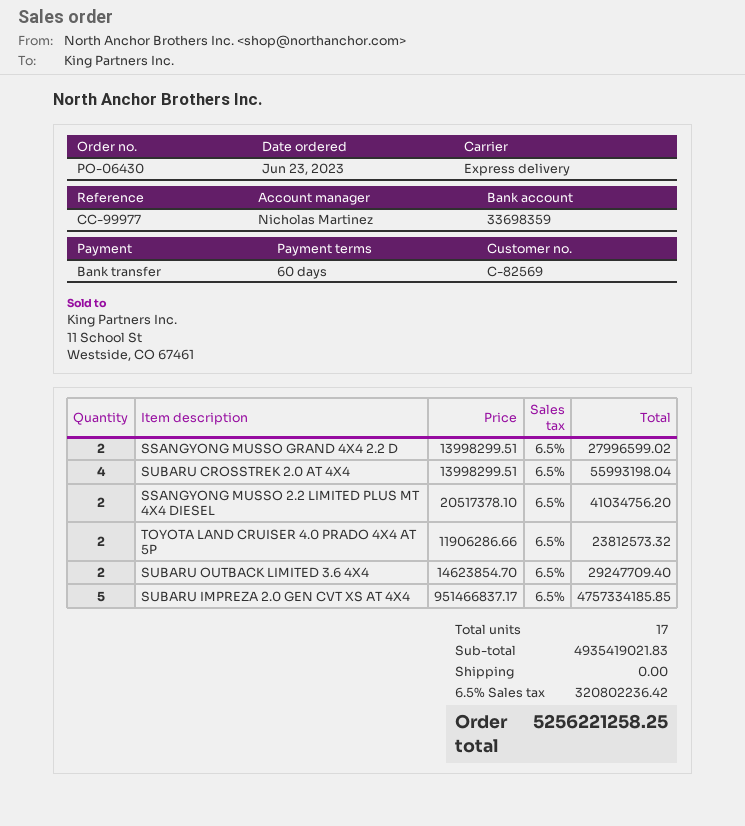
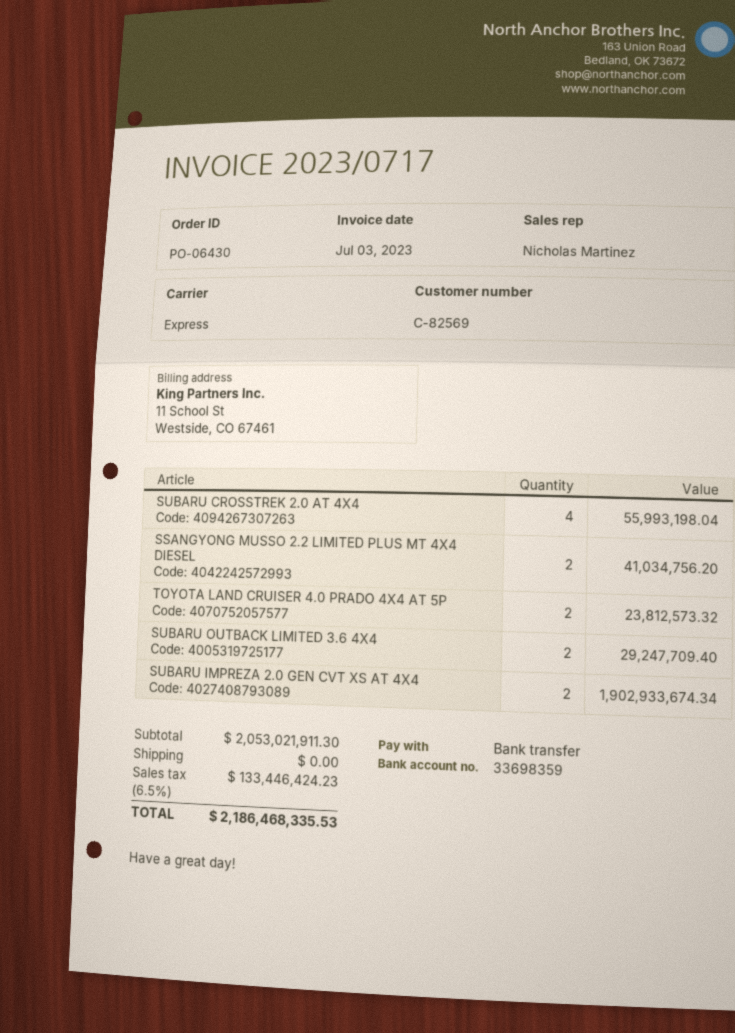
SSANGYONG MUSSO GRAND 4X4 2.2 D: 2 for 27996599.02 -> none
SUBARU IMPREZA 2.0 GEN CVT XS AT 4X4: 5 for 4757334185.85 -> 2 for 1902933674.34
subtotal: 4935419021.83 -> 2053021911.30
tax: 6.5% = 320802236.42 -> 6.5% = 133446424.23
total: 5256221258.25 -> 2186468335.53

